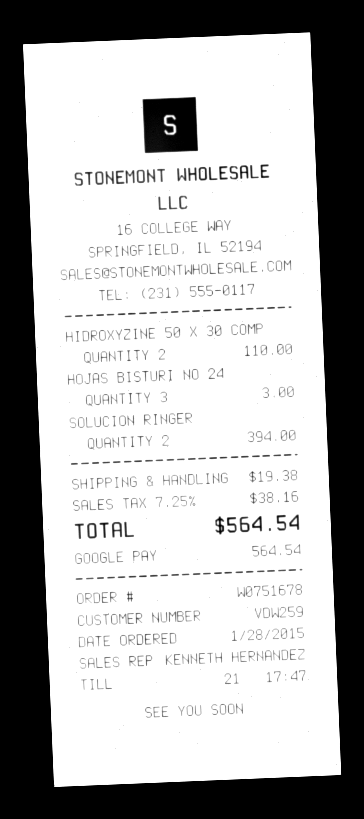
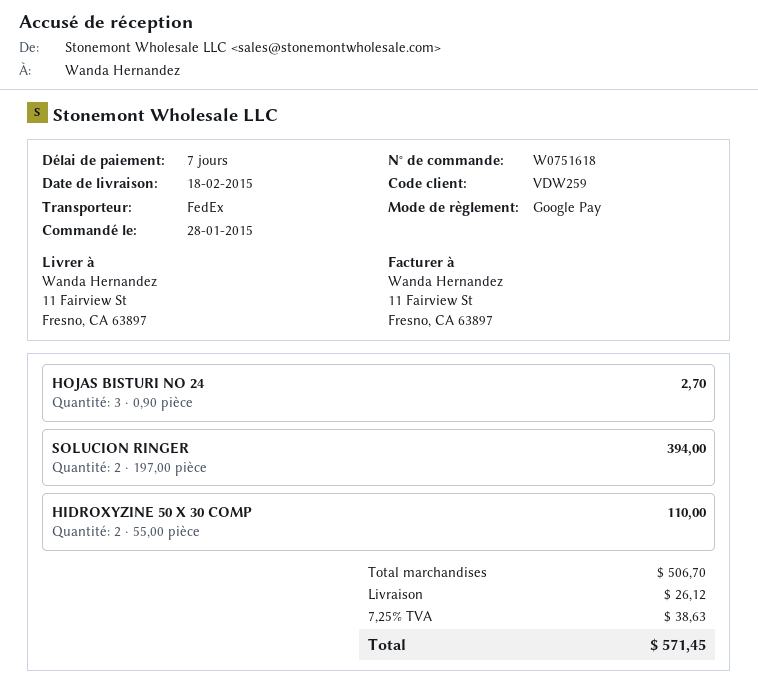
order number: W0751678 -> W0751618
HOJAS BISTURI NO 24: 3 for 3.00 -> 3 for 2.70
shipping: 19.38 -> 26.12
tax: 7.25% = 38.16 -> 7.25% = 38.63
total: 564.54 -> 571.45

